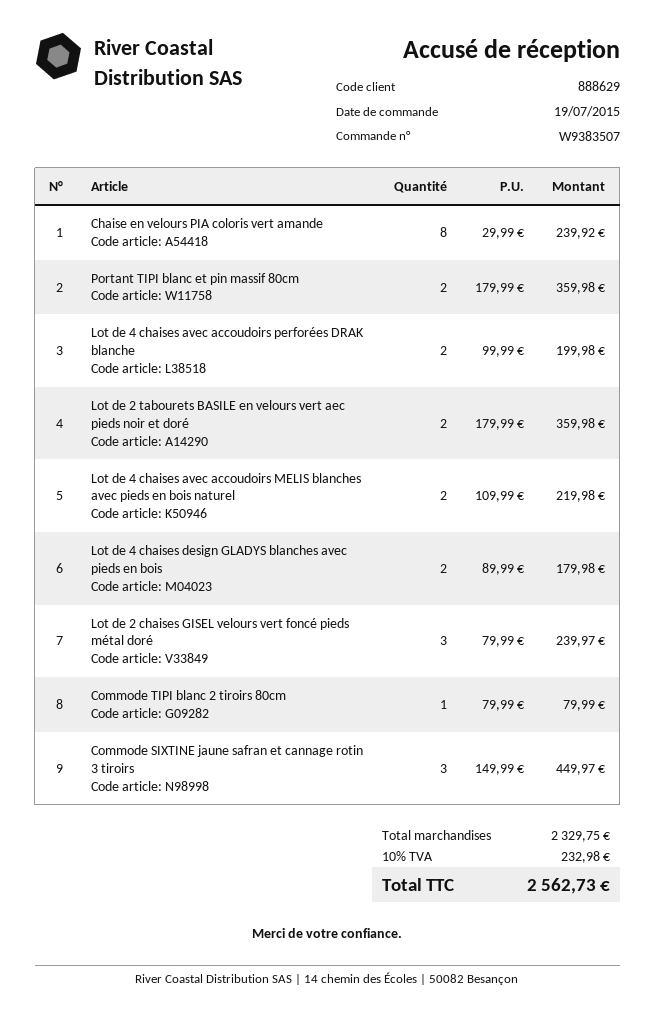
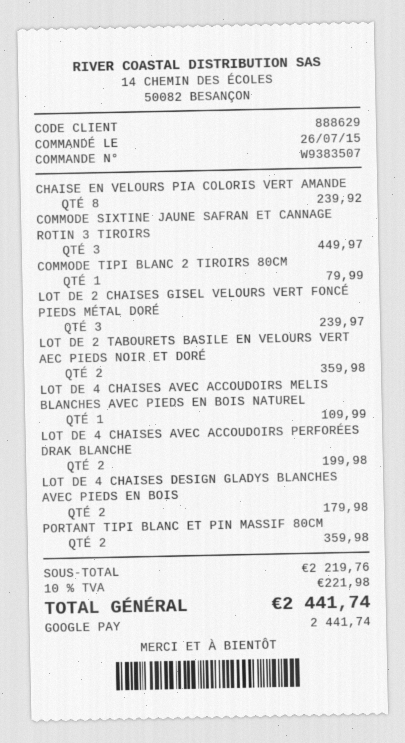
order date: 2015-07-19 -> 2015-07-26
Lot de 4 chaises avec accoudoirs MELIS blanches avec pieds en bois naturel: 2 for 219.98 -> 1 for 109.99
subtotal: 2329.75 -> 2219.76
tax: 10% = 232.98 -> 10% = 221.98
total: 2562.73 -> 2441.74

